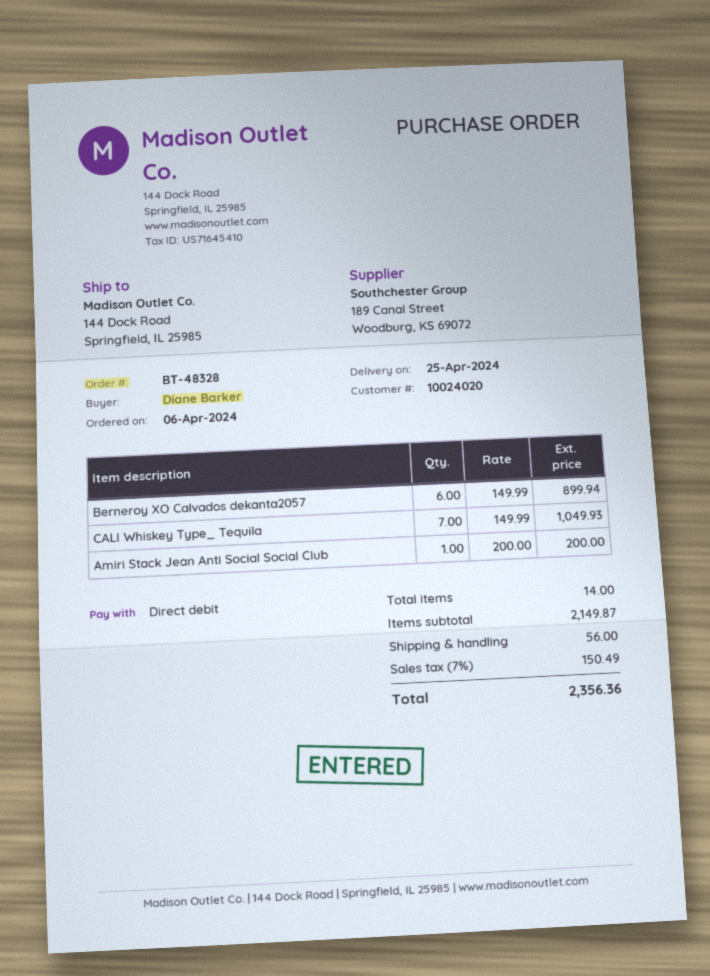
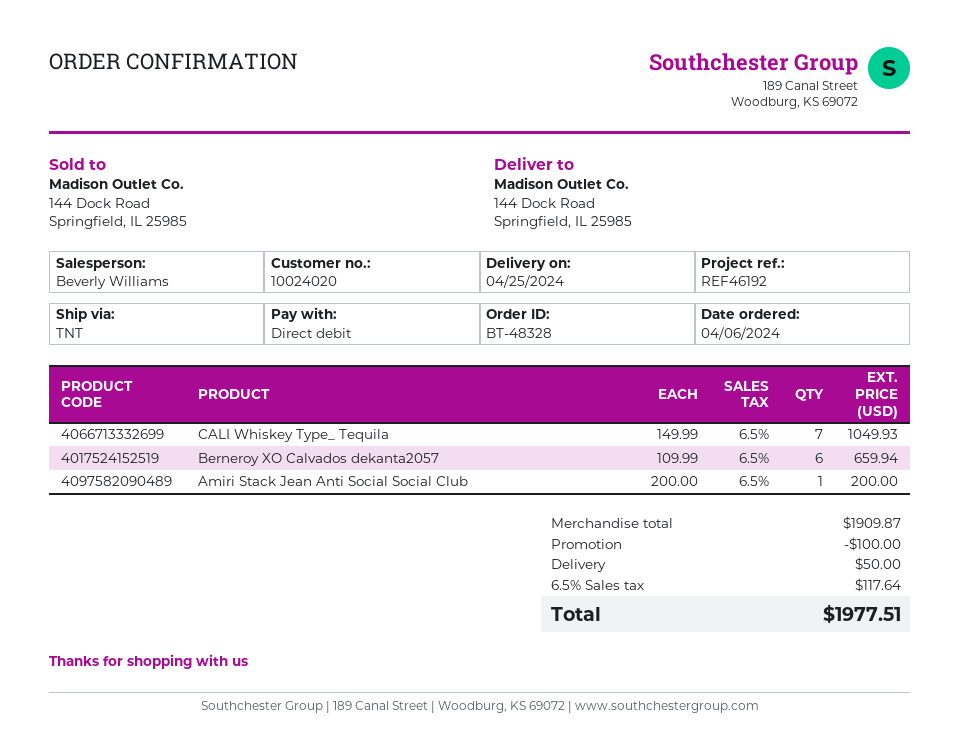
Berneroy XO Calvados dekanta2057: 6 x 149.99 = 899.94 -> 6 x 109.99 = 659.94
subtotal: 2149.87 -> 1909.87
discount: none -> 100.00
shipping: 56.00 -> 50.00
tax: 7% = 150.49 -> 6.5% = 117.64
total: 2356.36 -> 1977.51

